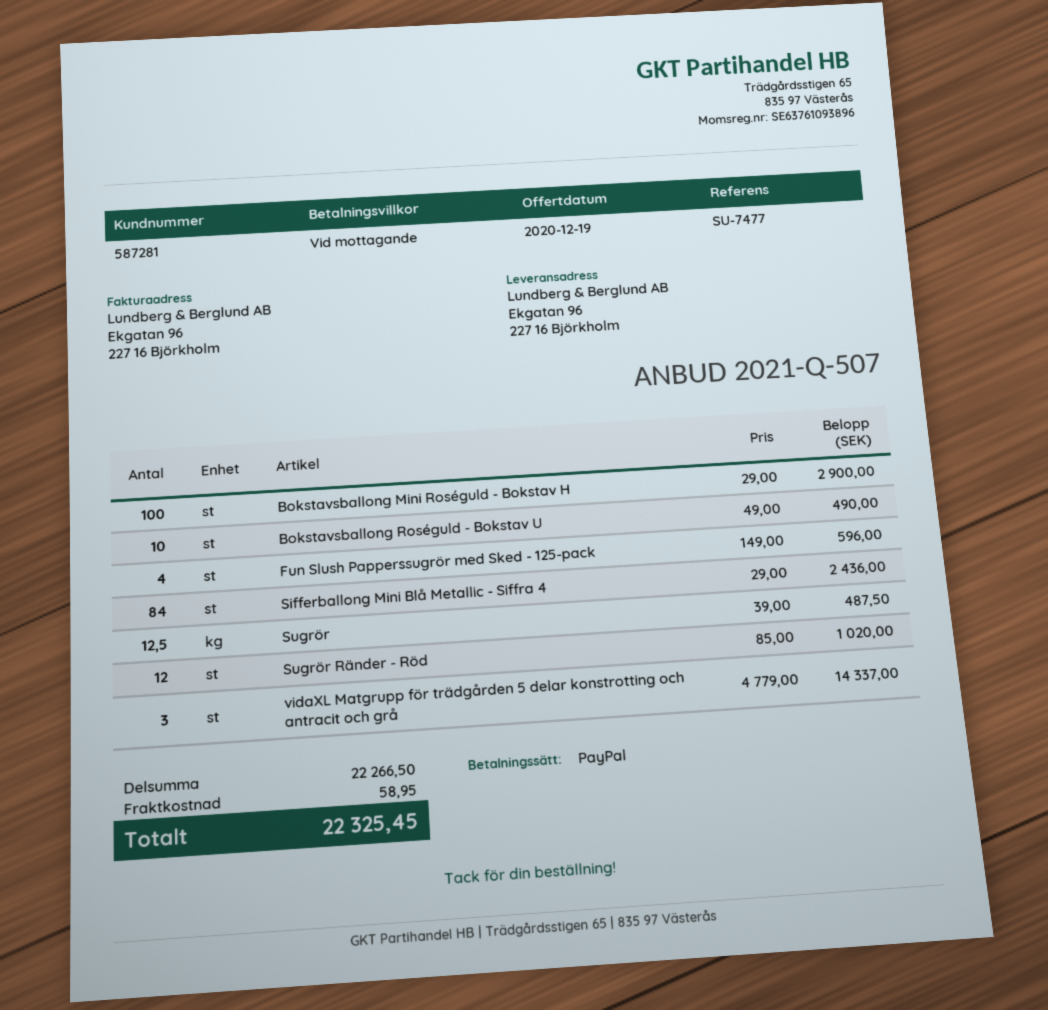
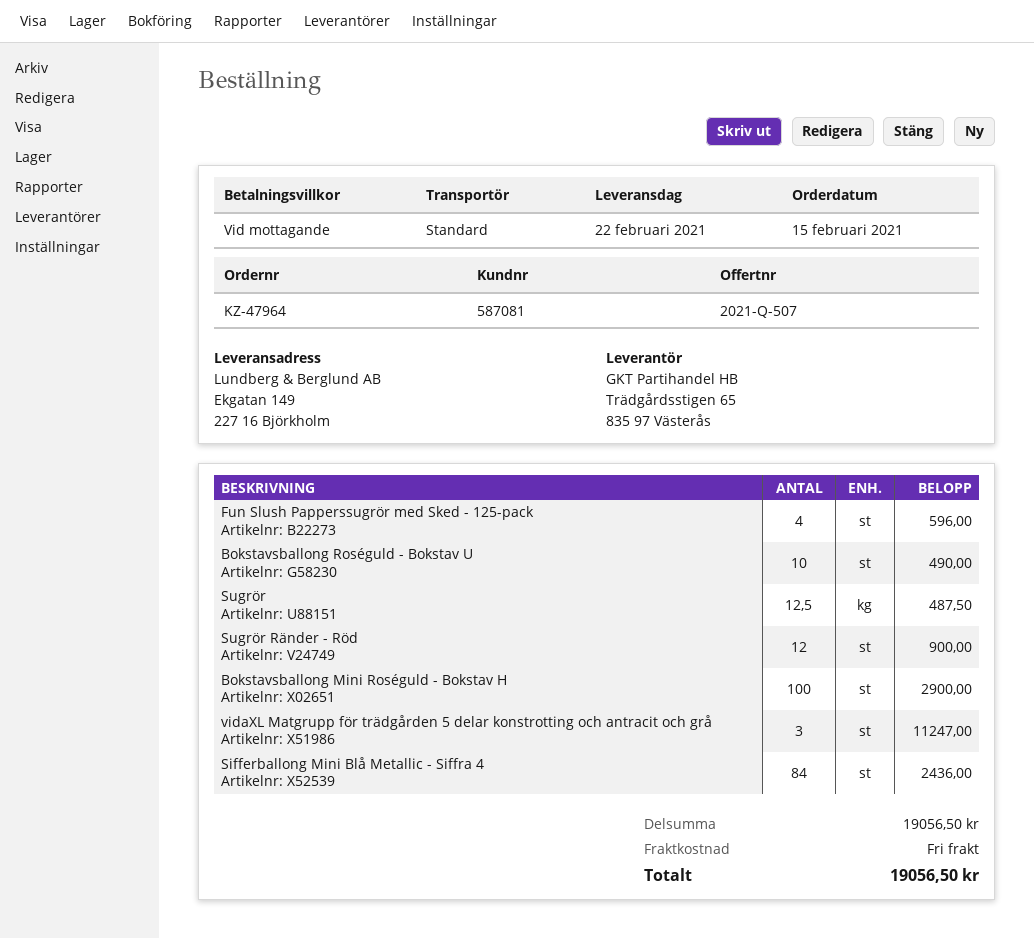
customer number: 587281 -> 587081
ship to: Ekgatan 96, 227 16 Björkholm -> Ekgatan 149, 227 16 Björkholm
Sugrör Ränder - Röd: 12 for 1020.00 -> 12 for 900.00
vidaXL Matgrupp för trädgården 5 delar konstrotting och antracit och grå: 3 for 14337.00 -> 3 for 11247.00
subtotal: 22266.50 -> 19056.50
shipping: 58.95 -> 0.00
total: 22325.45 -> 19056.50

